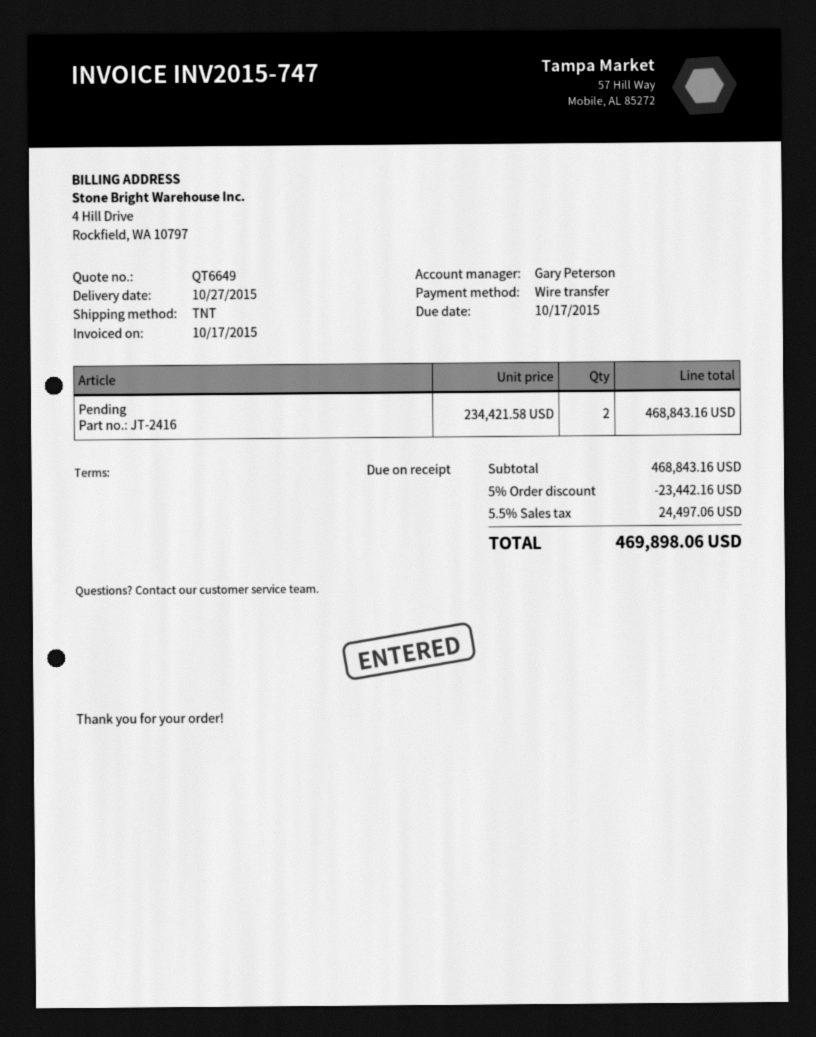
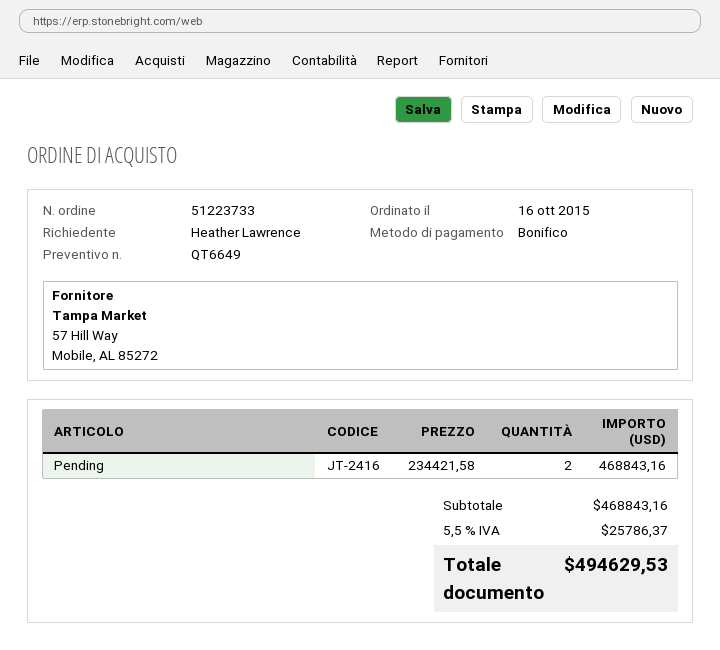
discount: 5% = 23442.16 -> none
tax: 5.5% = 24497.06 -> 5.5% = 25786.37
total: 469898.06 -> 494629.53

